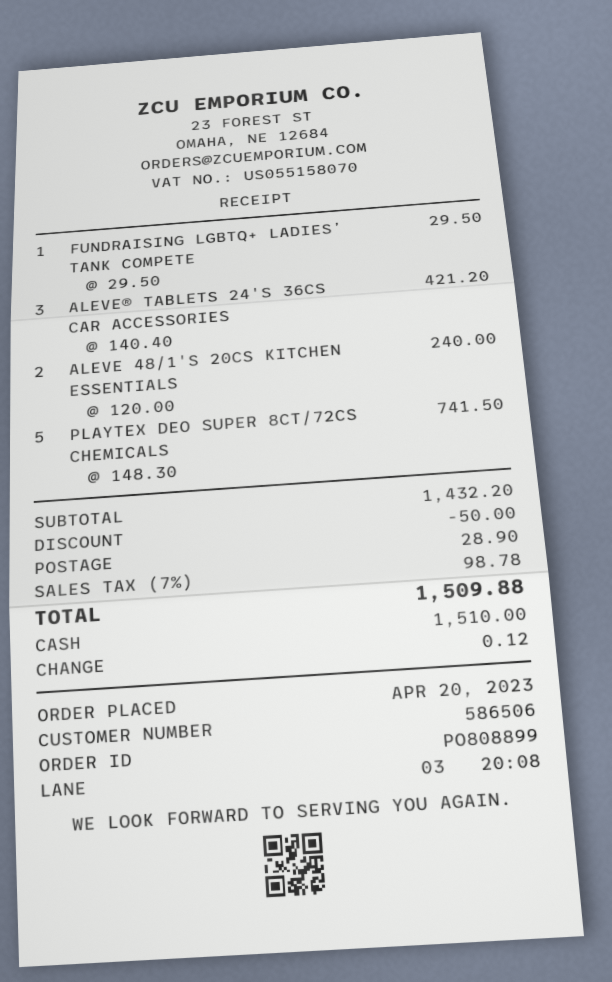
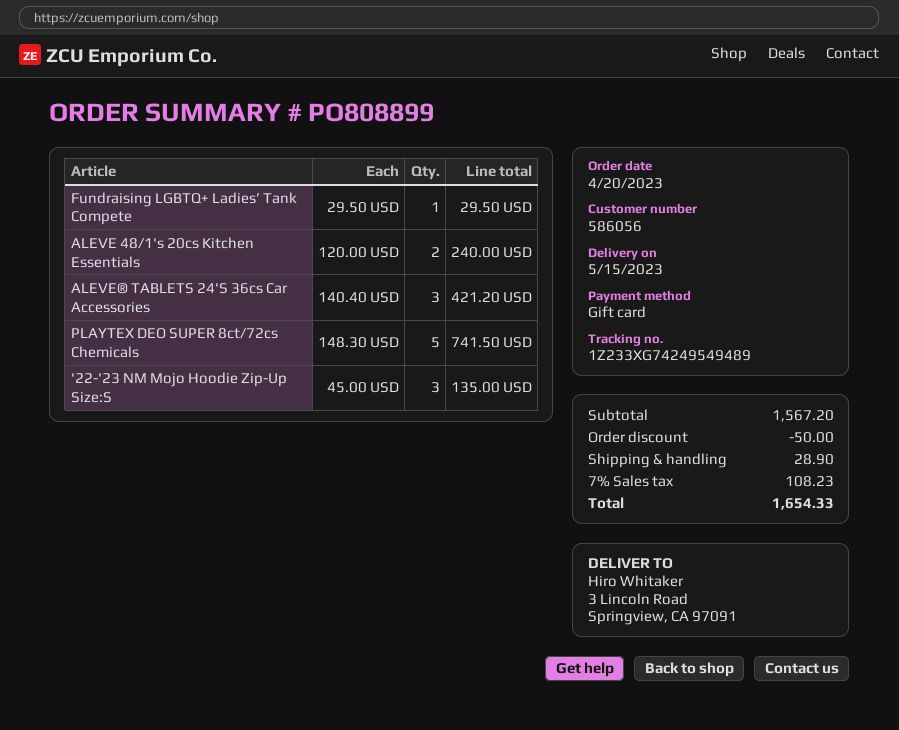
customer number: 586506 -> 586056
payment method: cash -> gift card
'22-'23 NM Mojo Hoodie Zip-Up Size:S: none -> 3 x 45.00 = 135.00
subtotal: 1432.20 -> 1567.20
tax: 7% = 98.78 -> 7% = 108.23
total: 1509.88 -> 1654.33

